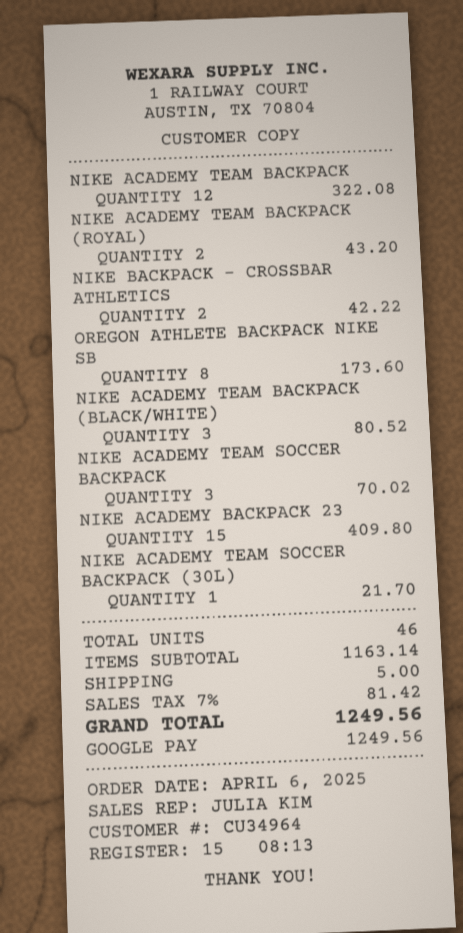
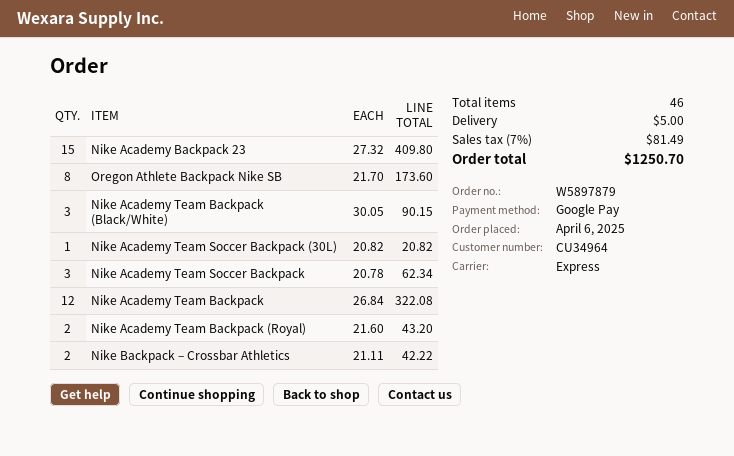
NIKE ACADEMY TEAM BACKPACK (BLACK/WHITE): 3 for 80.52 -> 3 for 90.15
NIKE ACADEMY TEAM SOCCER BACKPACK: 3 for 70.02 -> 3 for 62.34
NIKE ACADEMY TEAM SOCCER BACKPACK (30L): 1 for 21.70 -> 1 for 20.82
tax: 7% = 81.42 -> 7% = 81.49
total: 1249.56 -> 1250.70

